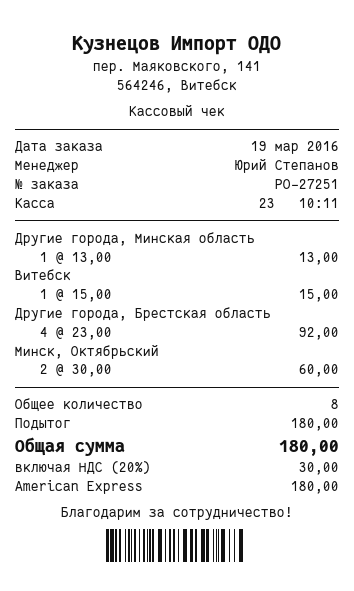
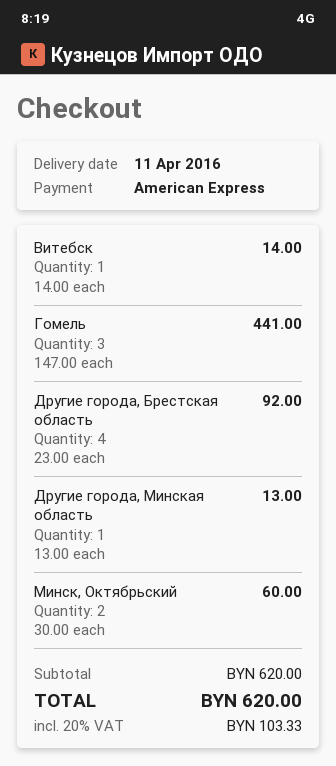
Витебск: 1 x 15.00 = 15.00 -> 1 x 14.00 = 14.00
Гомель: none -> 3 x 147.00 = 441.00
subtotal: 180.00 -> 620.00
tax: 20% = 30.00 -> 20% = 103.33
total: 180.00 -> 620.00

